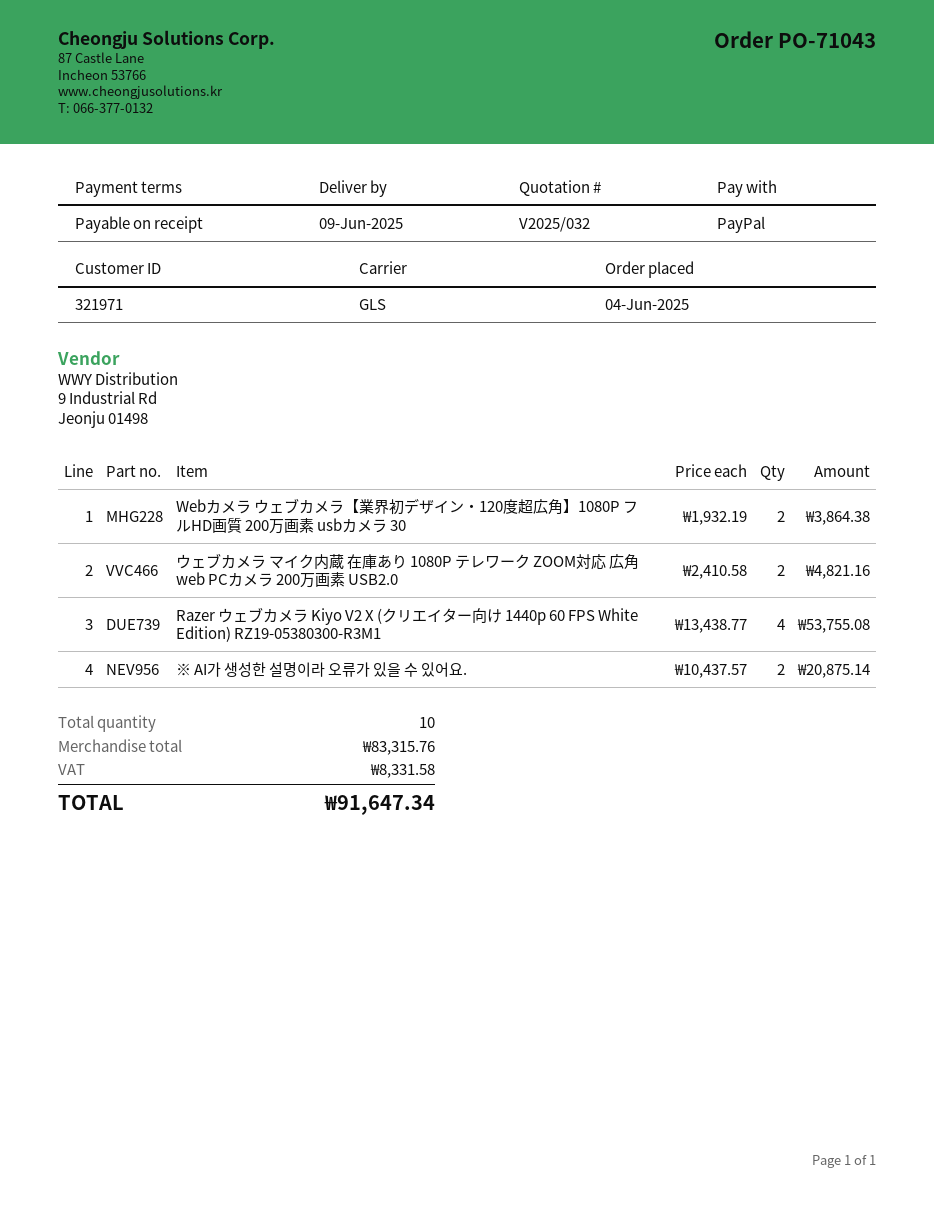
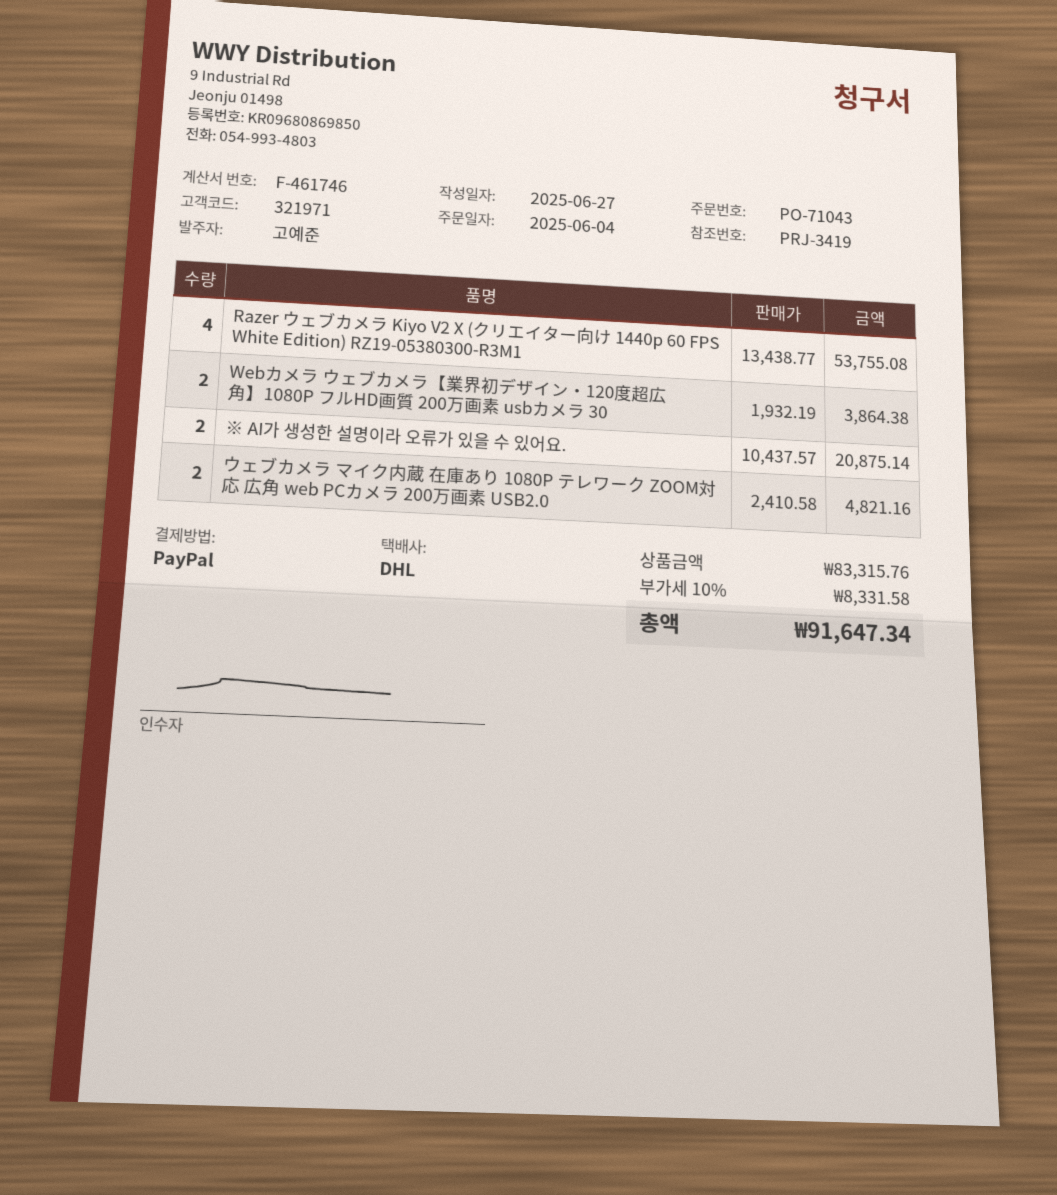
shipping method: GLS -> DHL

